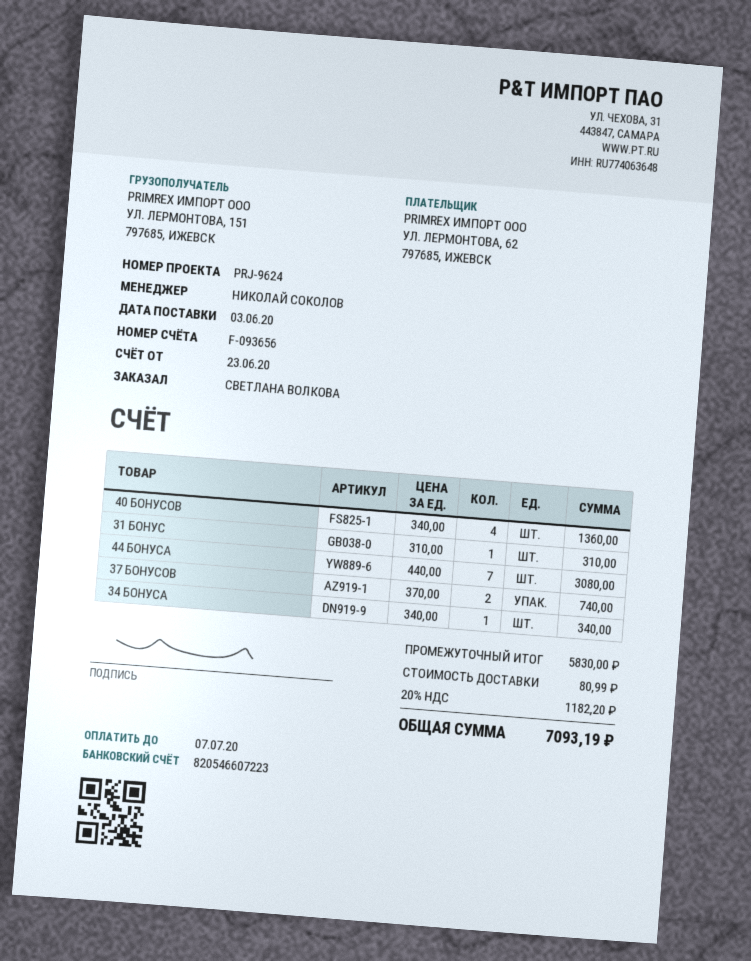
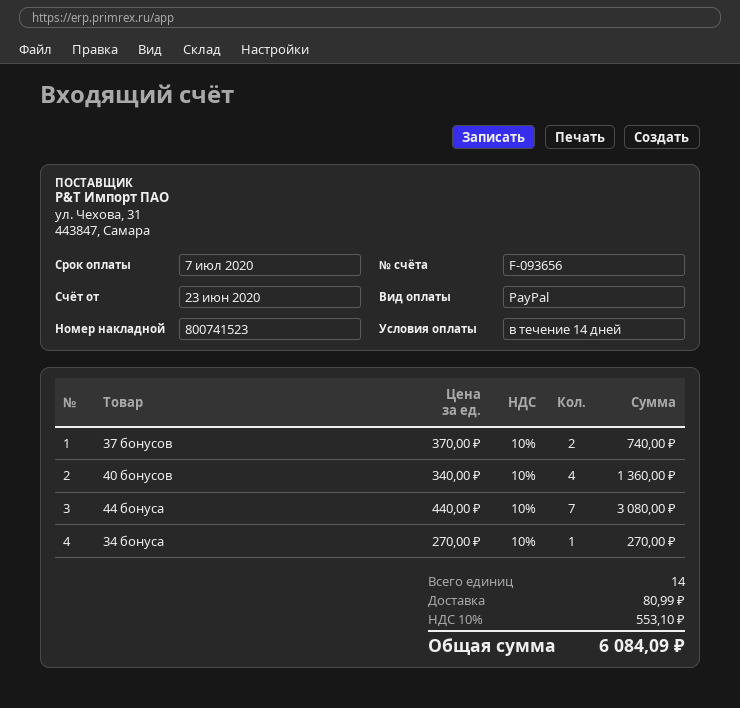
31 БОНУС: 1 x 310.00 = 310.00 -> none
34 БОНУСА: 1 x 340.00 = 340.00 -> 1 x 270.00 = 270.00
tax: 20% = 1182.20 -> 10% = 553.10
total: 7093.19 -> 6084.09

